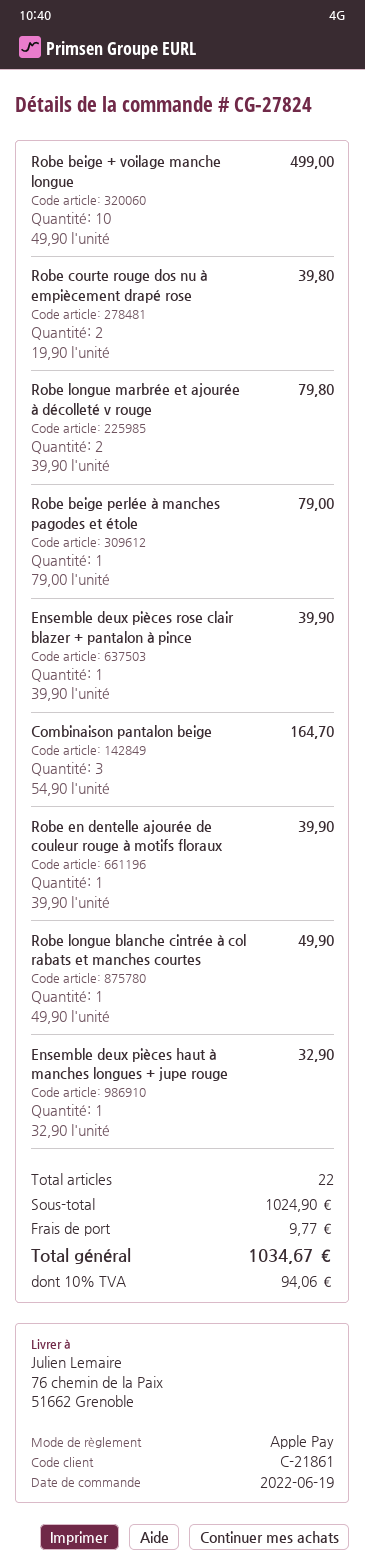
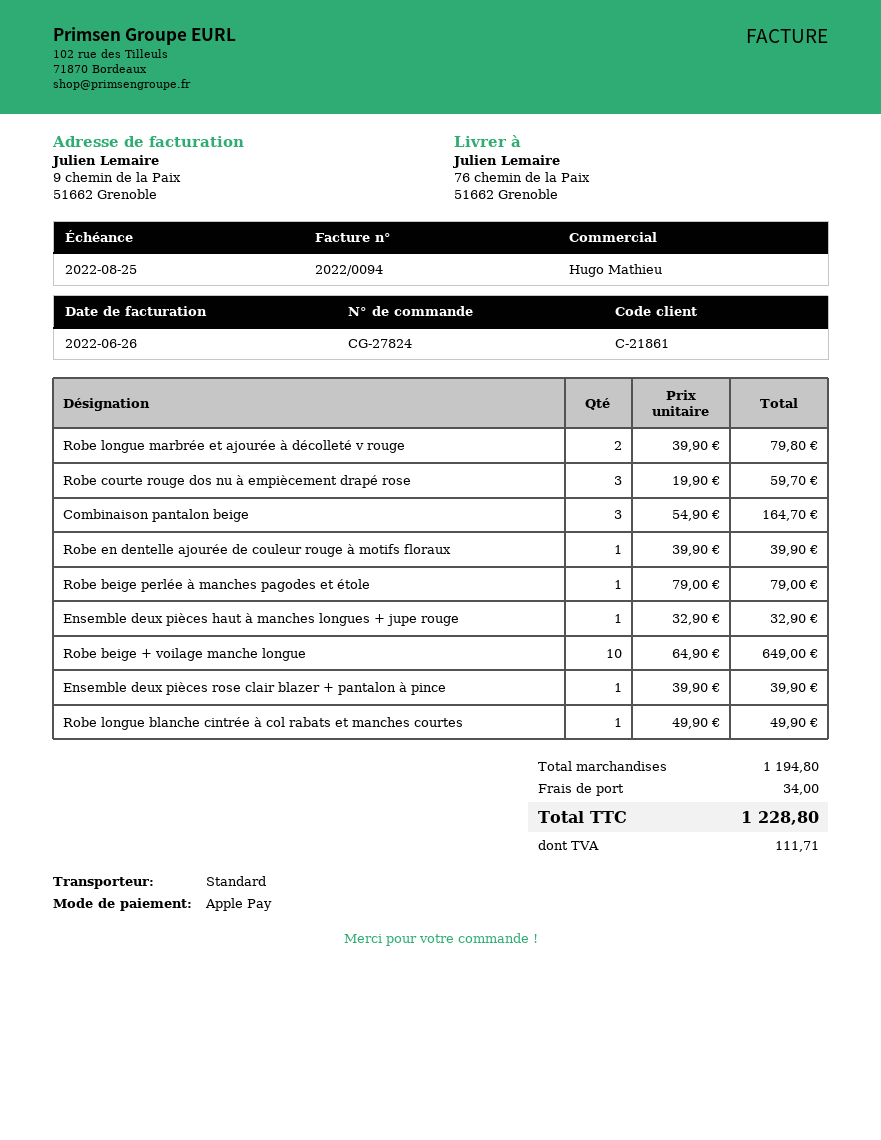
Robe beige + voilage manche longue: 10 x 49.90 = 499.00 -> 10 x 64.90 = 649.00
Robe courte rouge dos nu à empiècement drapé rose: 2 x 19.90 = 39.80 -> 3 x 19.90 = 59.70
subtotal: 1024.90 -> 1194.80
shipping: 9.77 -> 34.00
tax: 94.06 -> 111.71
total: 1034.67 -> 1228.80

